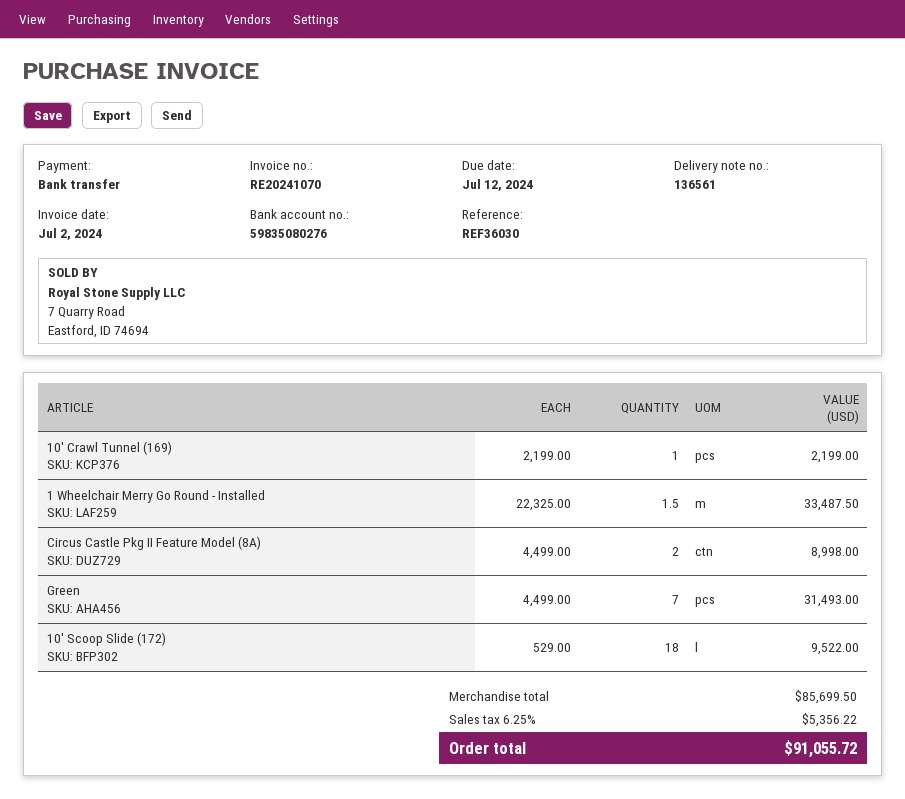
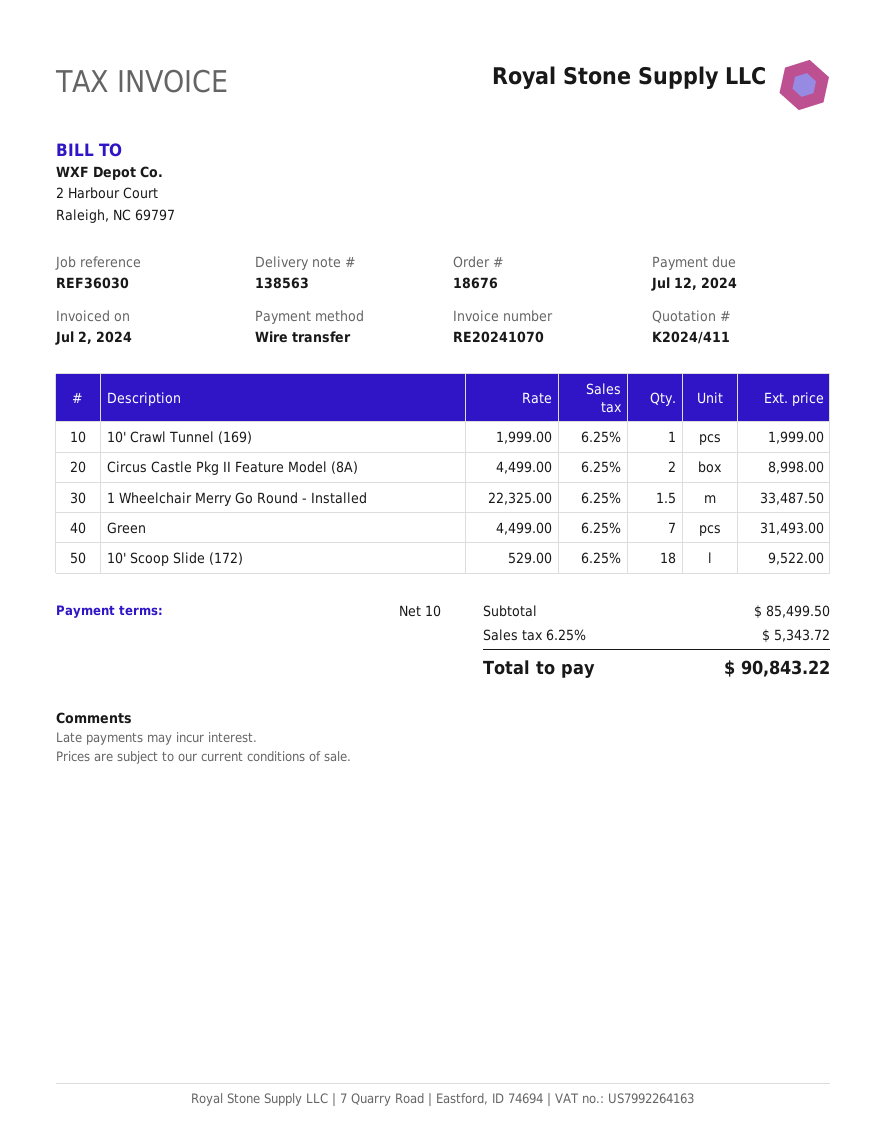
delivery note number: 136561 -> 138563
10' Crawl Tunnel (169): 1 x 2199.00 = 2199.00 -> 1 x 1999.00 = 1999.00
subtotal: 85699.50 -> 85499.50
tax: 6.25% = 5356.22 -> 6.25% = 5343.72
total: 91055.72 -> 90843.22

